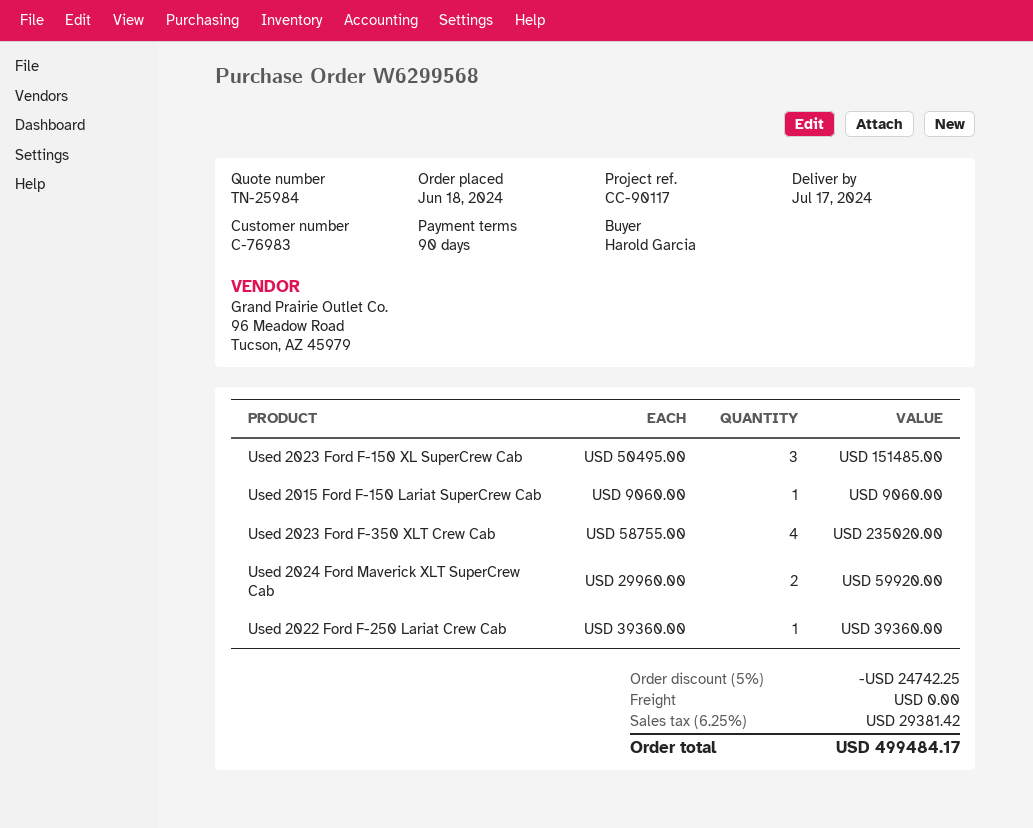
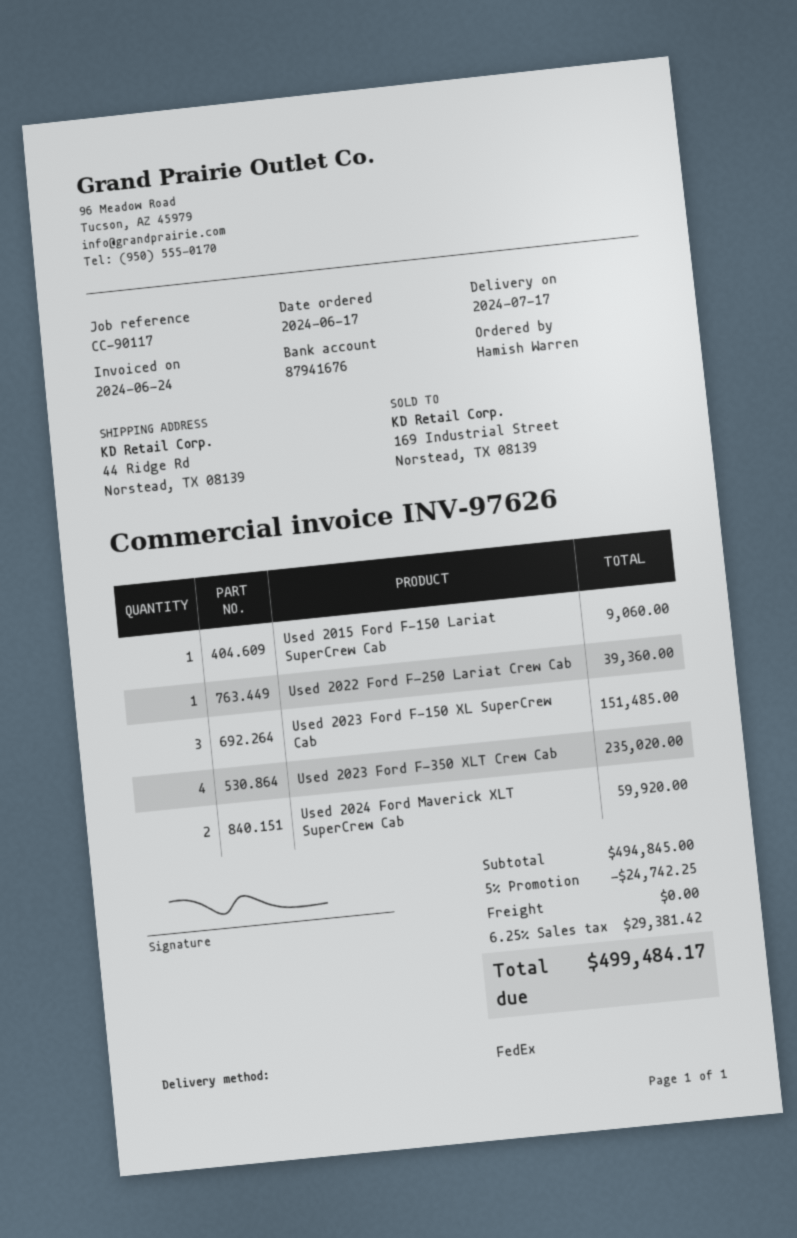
order date: 2024-06-18 -> 2024-06-17
ordered by: Harold Garcia -> Hamish Warren

